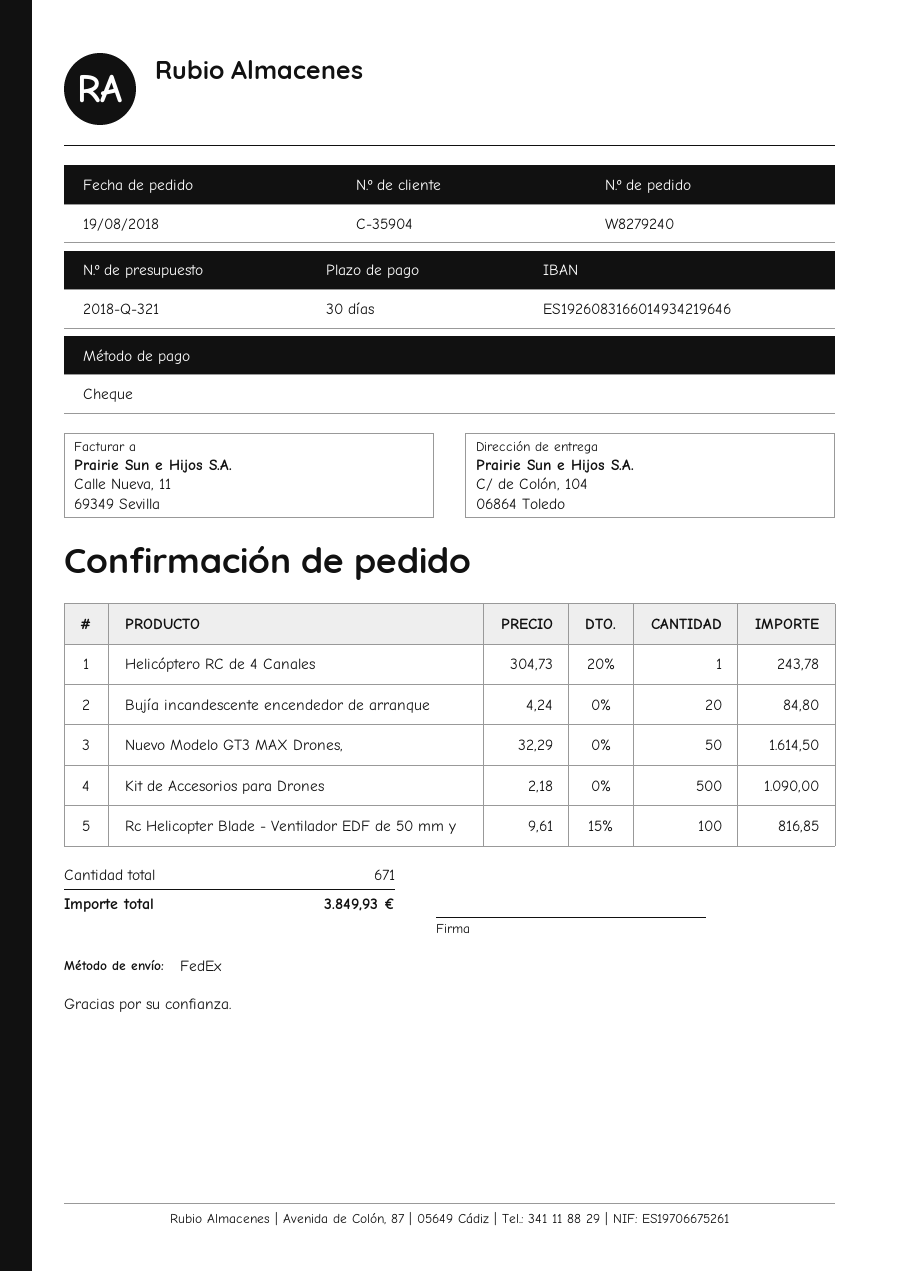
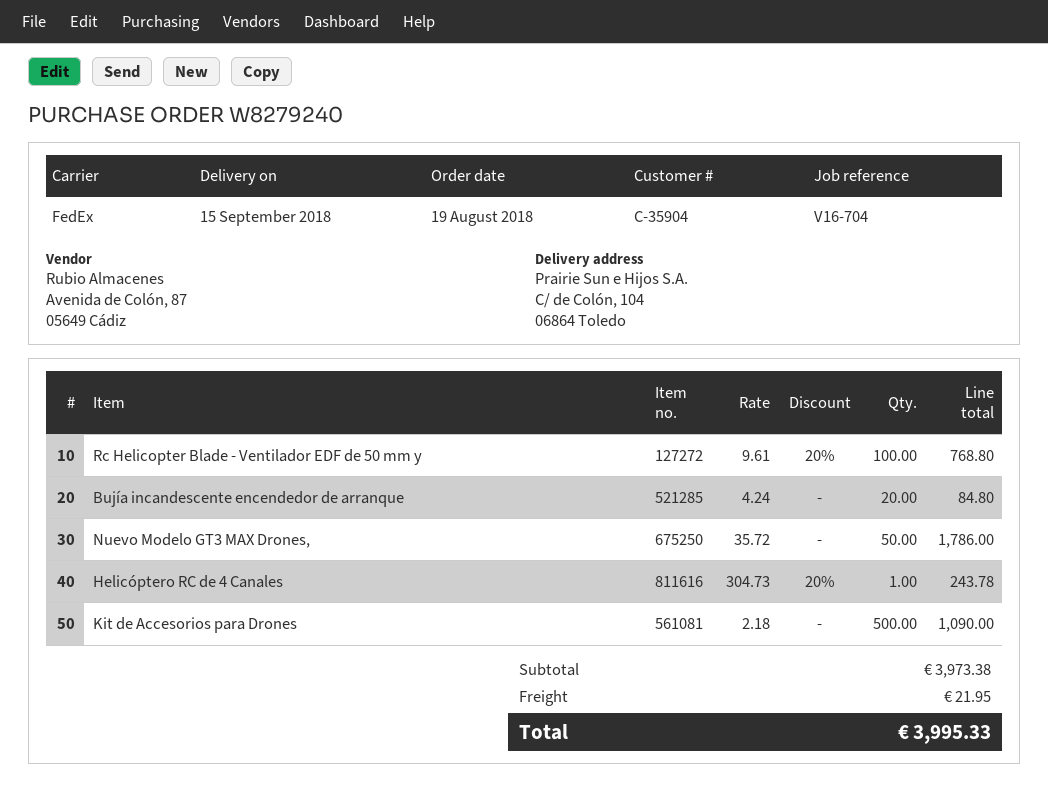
Nuevo Modelo GT3 MAX Drones,: 50 x 32.29 = 1614.50 -> 50 x 35.72 = 1786.00
Rc Helicopter Blade - Ventilador EDF de 50 mm y: 100 x 9.61 - 15% = 816.85 -> 100 x 9.61 - 20% = 768.80
shipping: none -> 21.95
total: 3849.93 -> 3995.33

